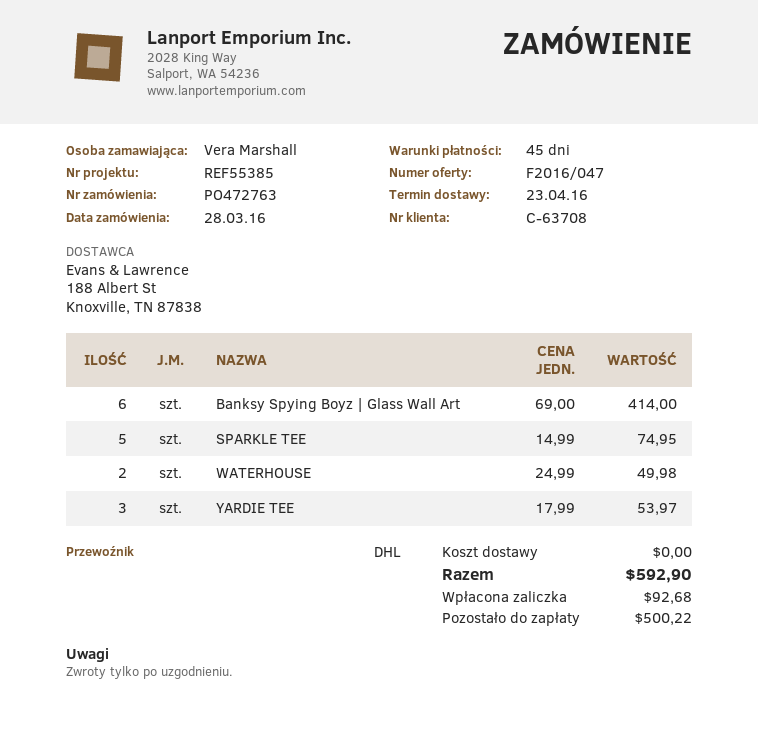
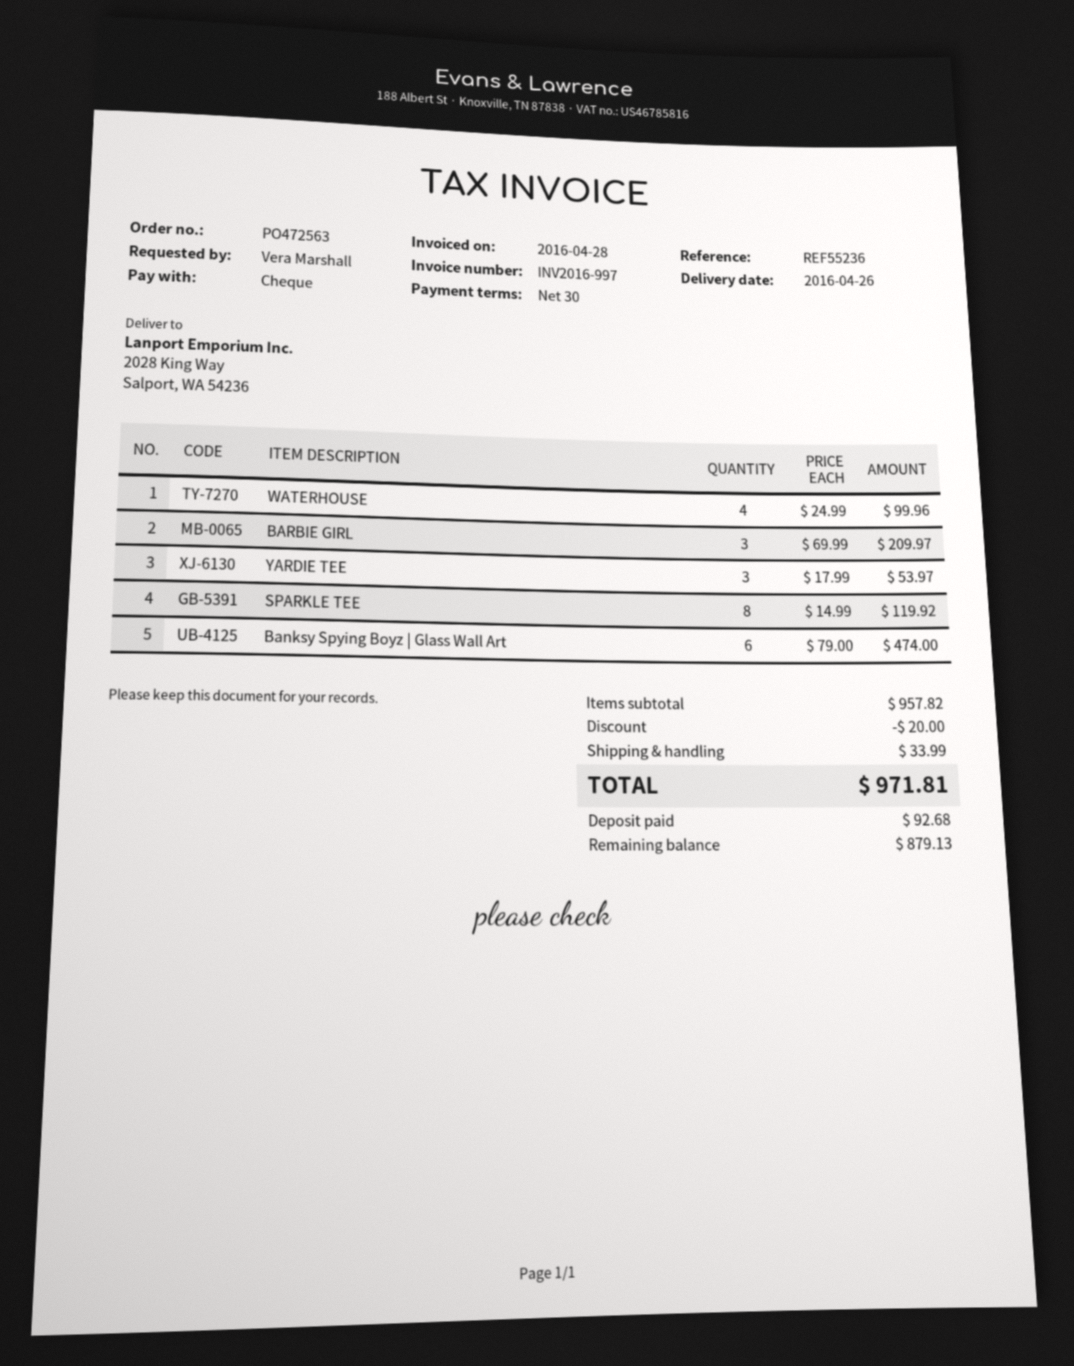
order number: PO472763 -> PO472563
delivery date: 2016-04-23 -> 2016-04-26
payment terms: 45 days -> 30 days
reference: REF55385 -> REF55236
Banksy Spying Boyz | Glass Wall Art: 6 x 69.00 = 414.00 -> 6 x 79.00 = 474.00
SPARKLE TEE: 5 x 14.99 = 74.95 -> 8 x 14.99 = 119.92
WATERHOUSE: 2 x 24.99 = 49.98 -> 4 x 24.99 = 99.96
BARBIE GIRL: none -> 3 x 69.99 = 209.97
discount: none -> 20.00
shipping: 0.00 -> 33.99
total: 592.90 -> 971.81
balance: 500.22 -> 879.13

